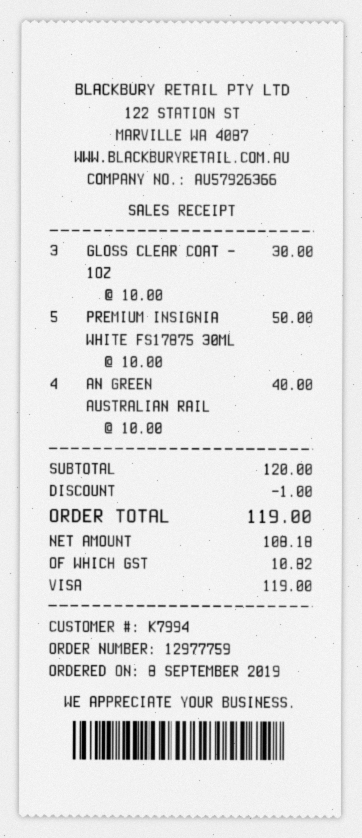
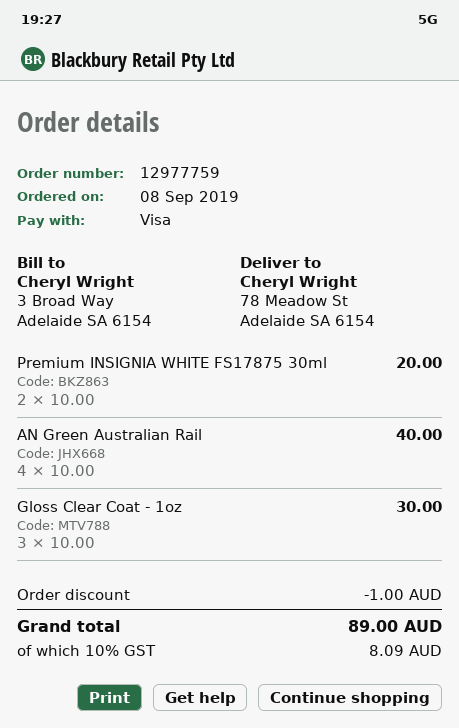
PREMIUM INSIGNIA WHITE FS17875 30ML: 5 x 10.00 = 50.00 -> 2 x 10.00 = 20.00
tax: 10.82 -> 8.09
total: 119.00 -> 89.00

